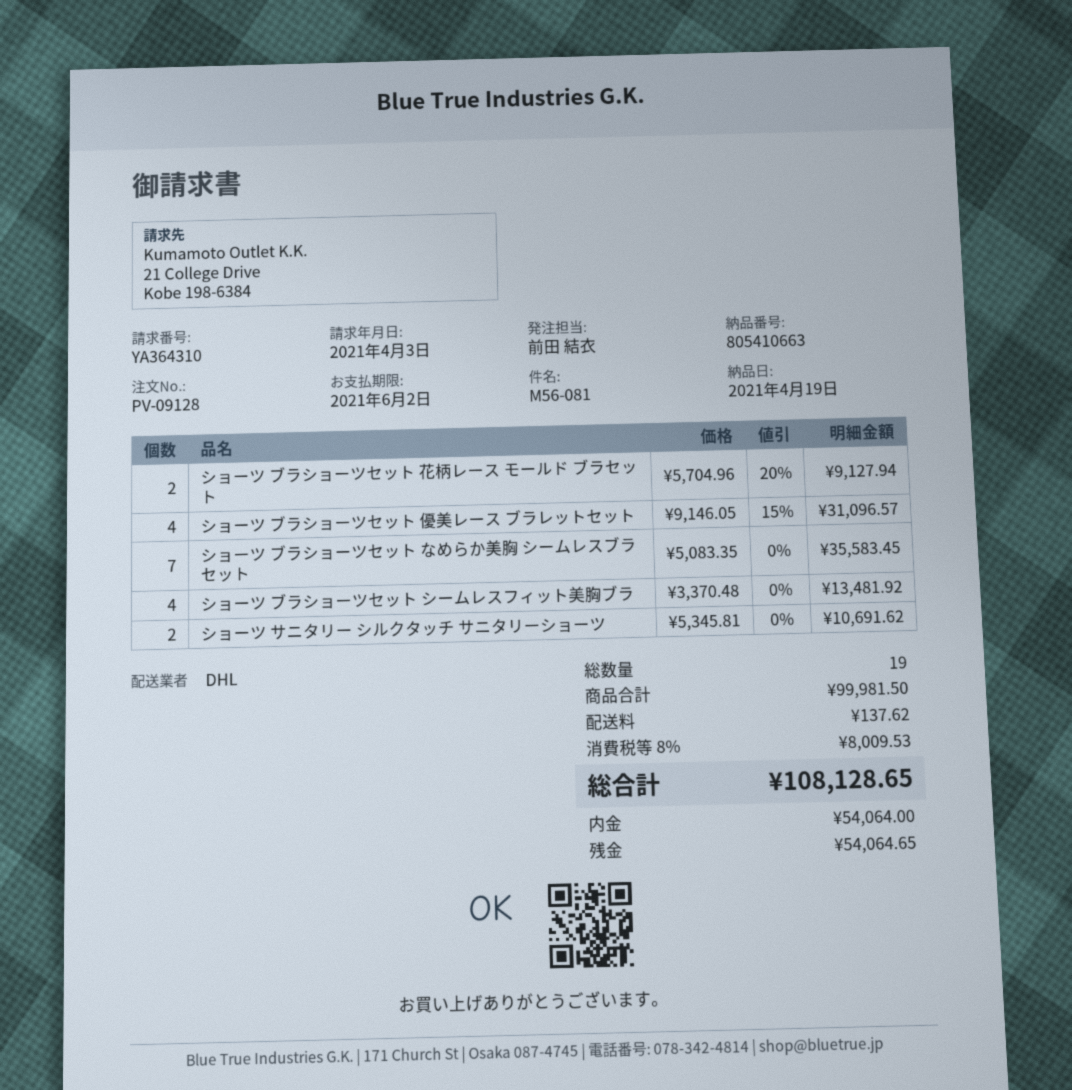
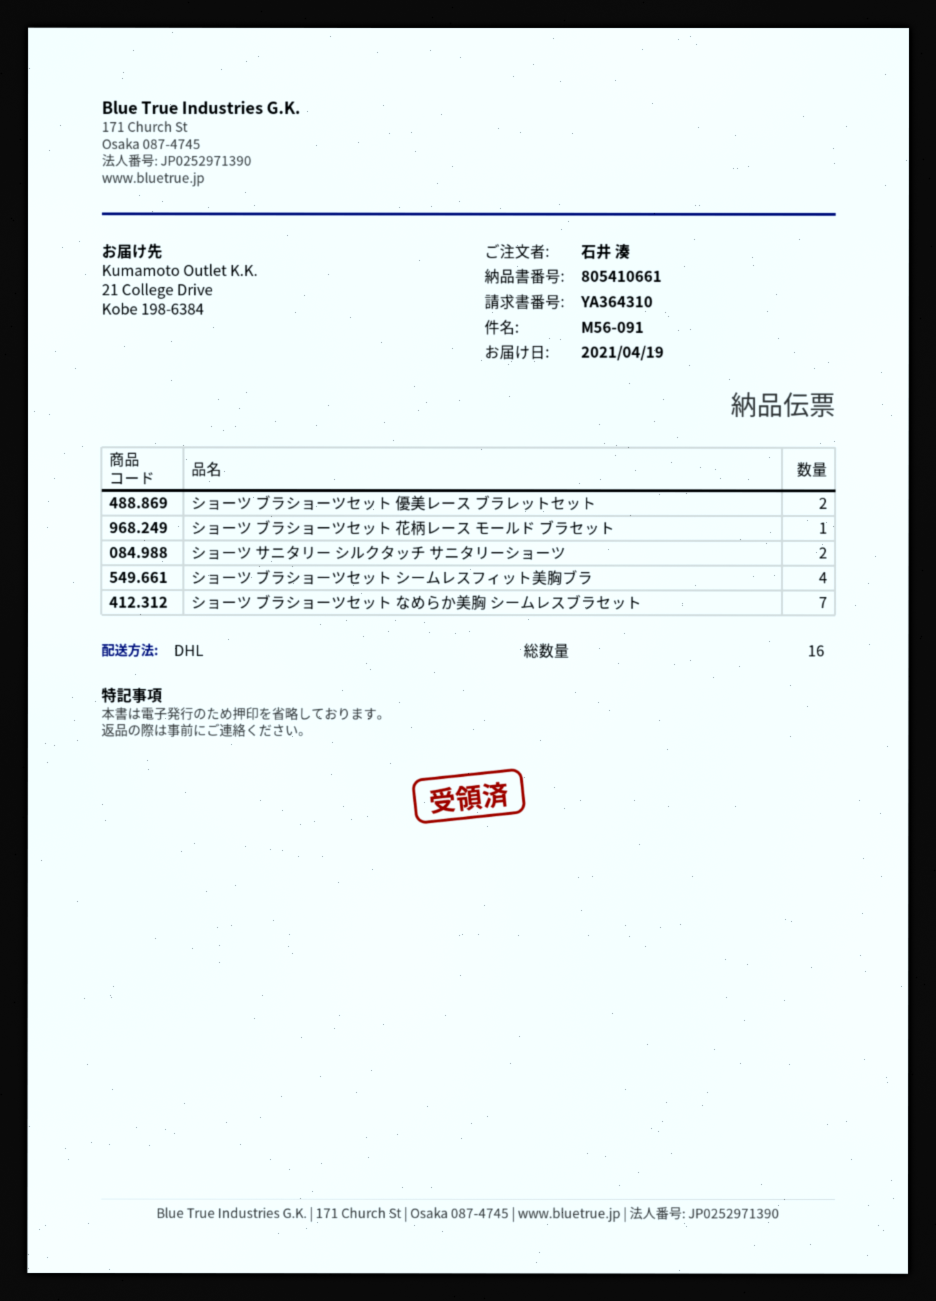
delivery note number: 805410663 -> 805410661
reference: M56-081 -> M56-091
ordered by: 前田 結衣 -> 石井 湊
ショーツ ブラショーツセット 花柄レース モールド ブラセット: 2 -> 1
ショーツ ブラショーツセット 優美レース ブラレットセット: 4 -> 2
total quantity: 19 -> 16

